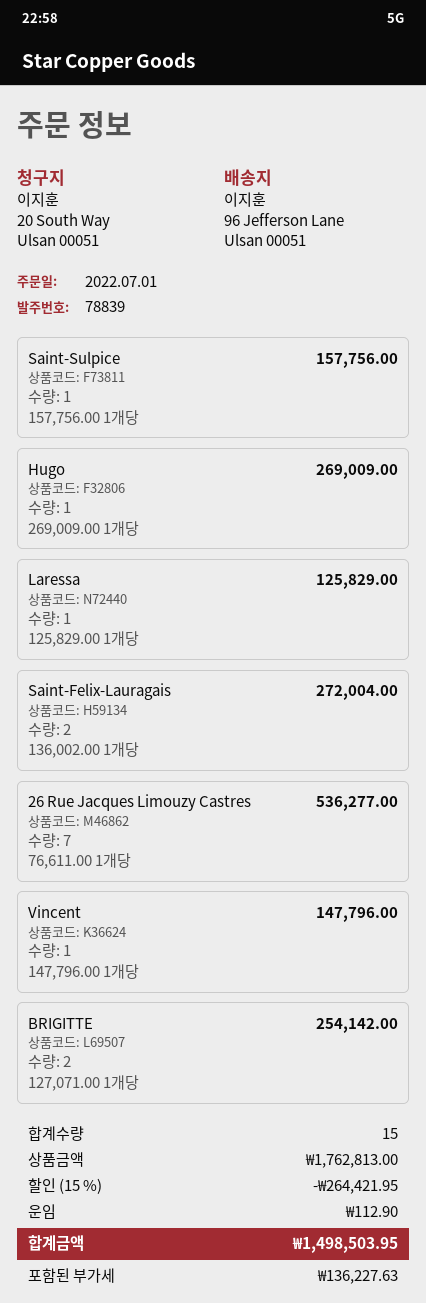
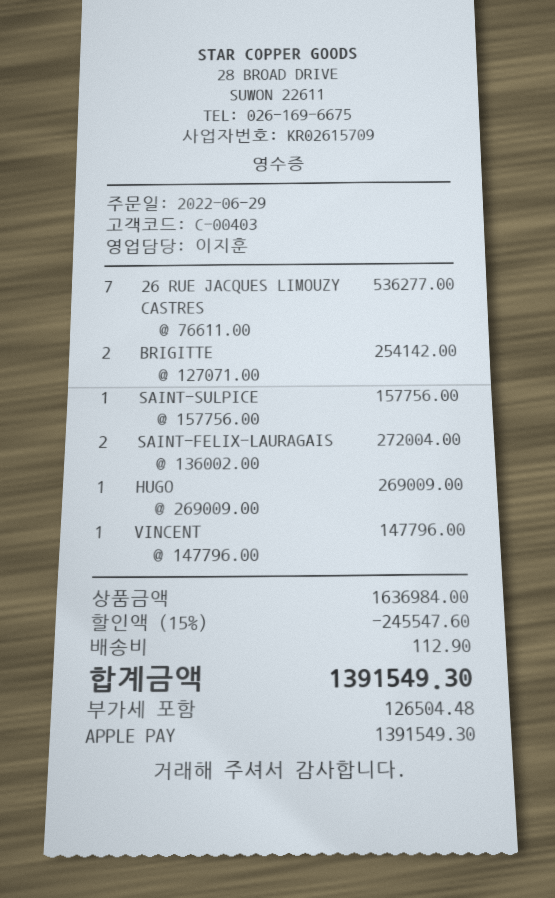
order date: 2022-07-01 -> 2022-06-29
Laressa: 1 x 125829.00 = 125829.00 -> none
subtotal: 1762813.00 -> 1636984.00
discount: 15% = 264421.95 -> 15% = 245547.60
tax: 136227.63 -> 126504.48
total: 1498503.95 -> 1391549.30

